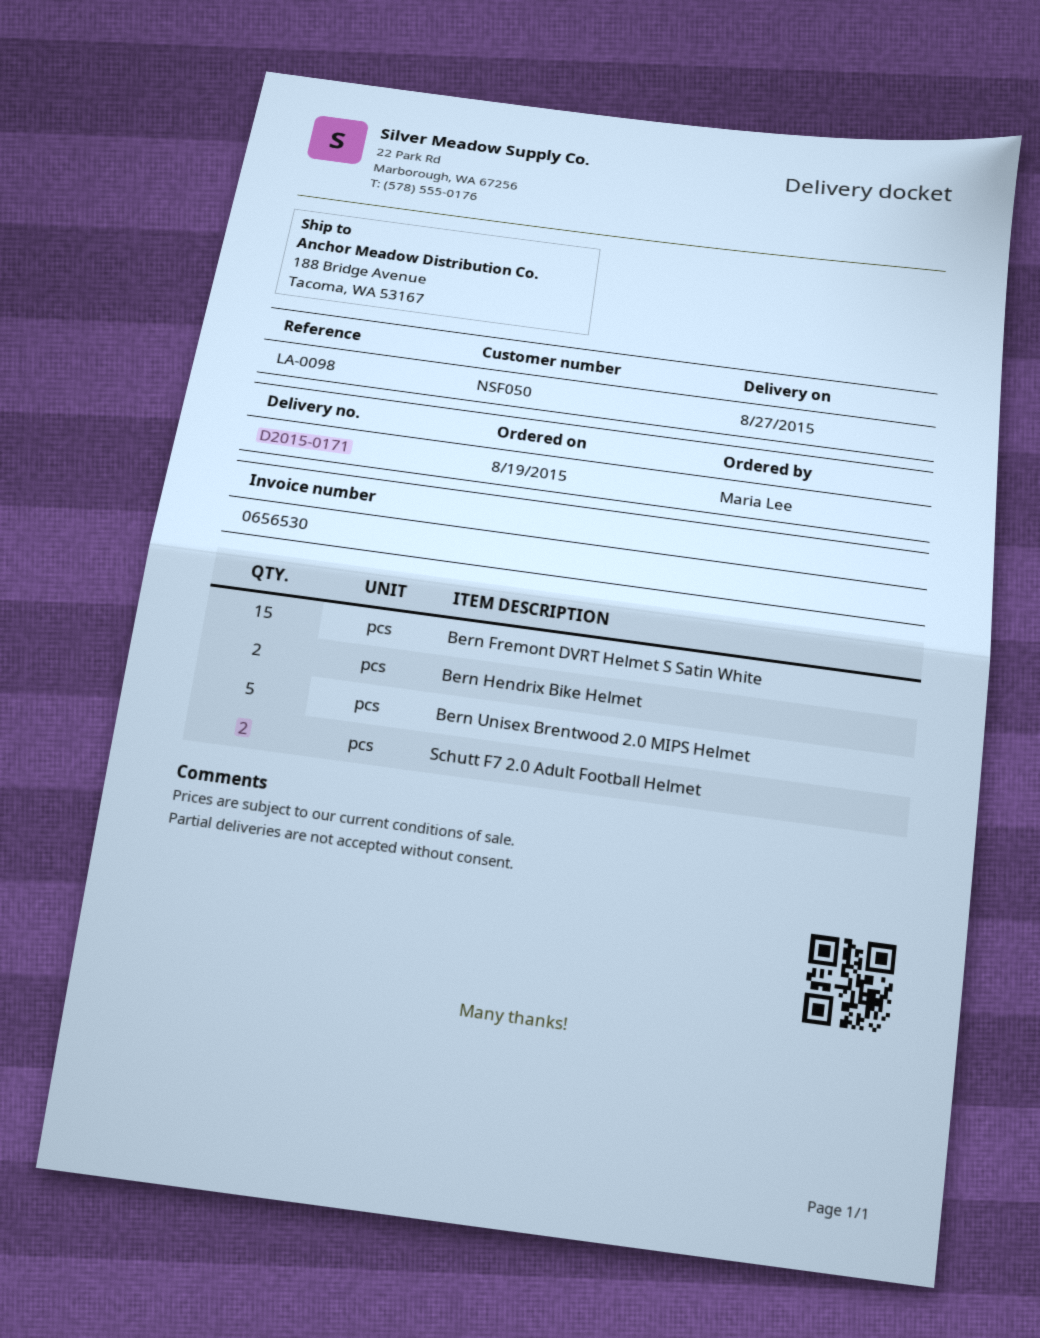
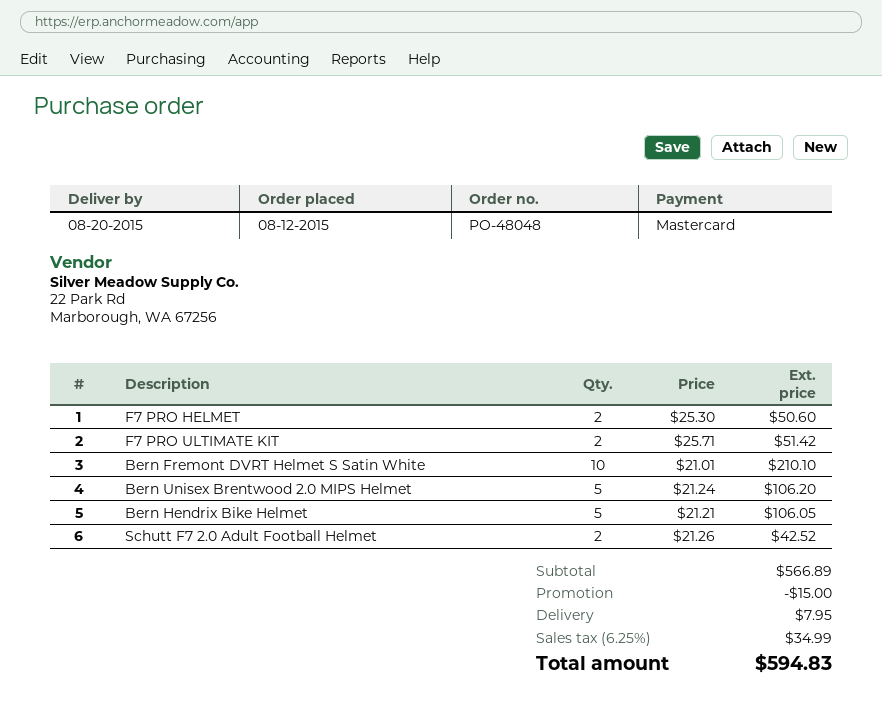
order date: 2015-08-19 -> 2015-08-12
delivery date: 2015-08-27 -> 2015-08-20
Bern Fremont DVRT Helmet S Satin White: 15 -> 10
Bern Hendrix Bike Helmet: 2 -> 5
F7 PRO HELMET: none -> 2
F7 PRO ULTIMATE KIT: none -> 2

